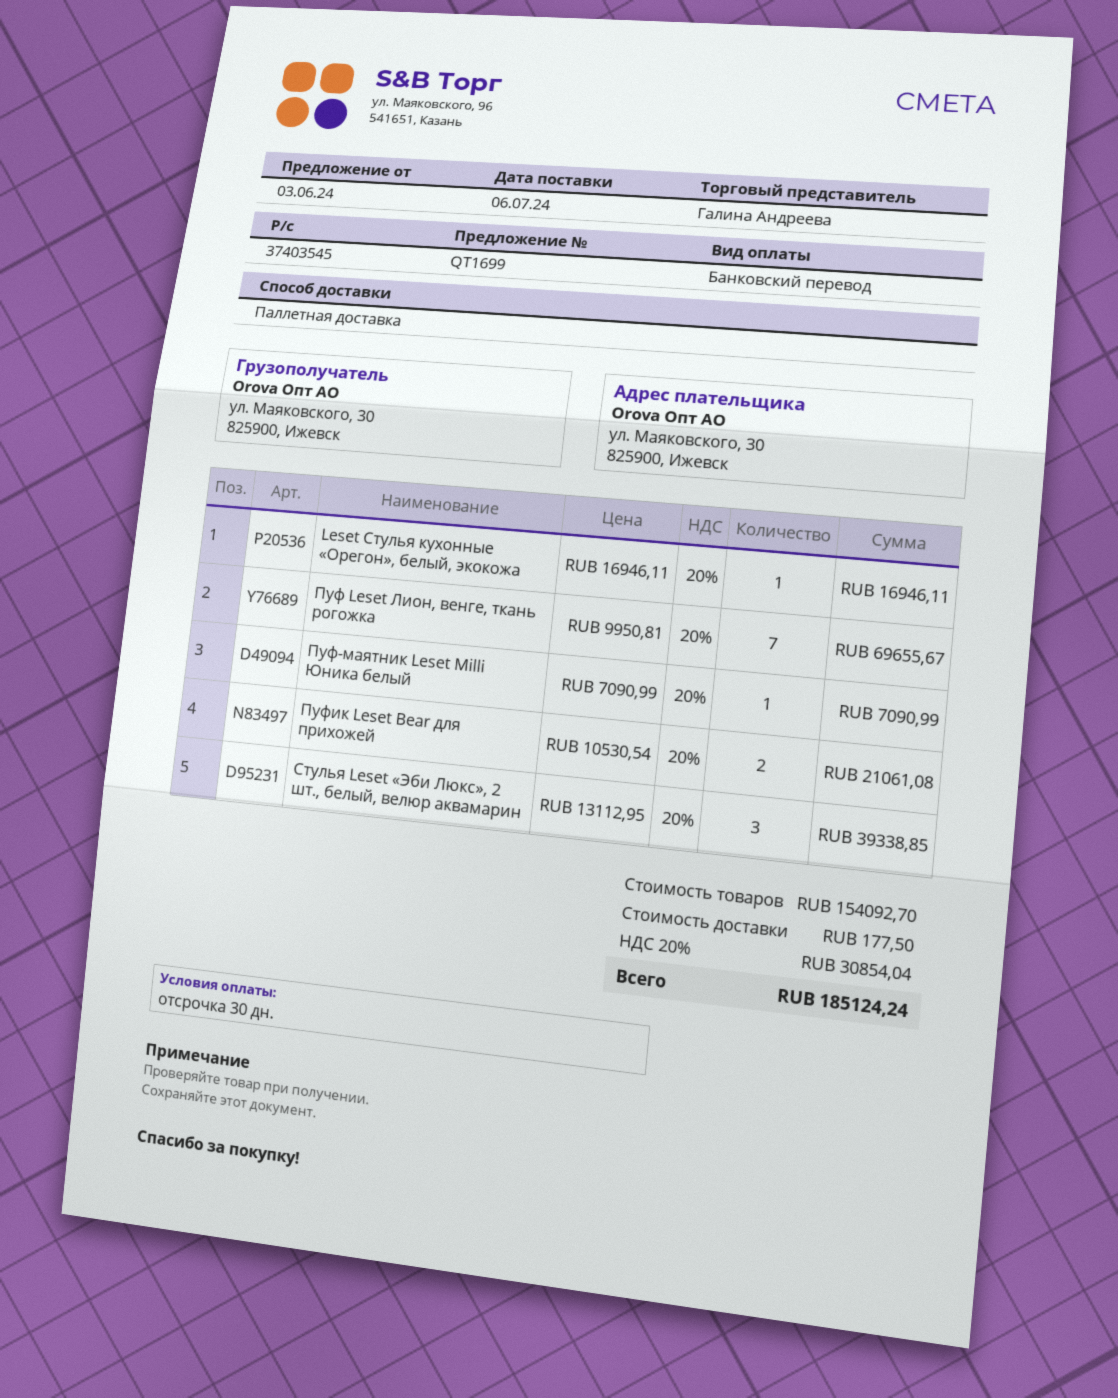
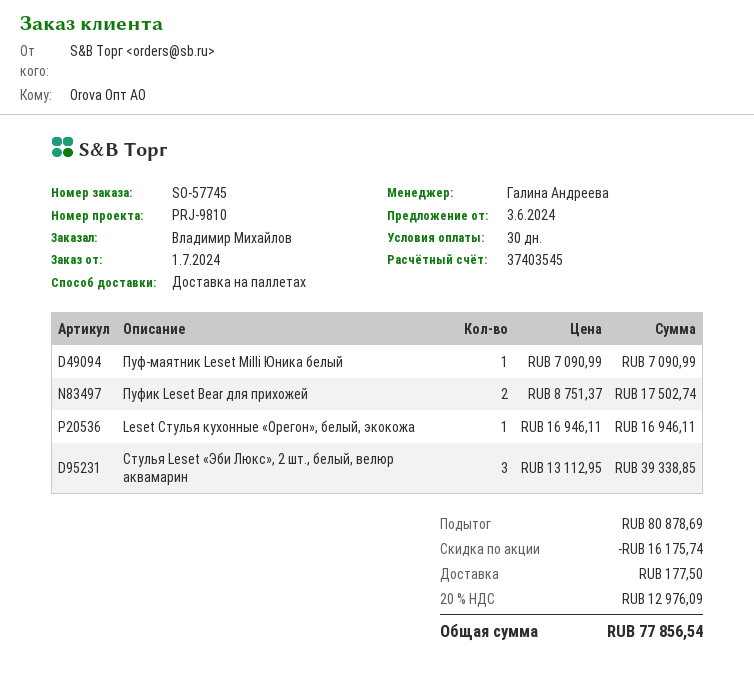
Пуф Leset Лион, венге, ткань рогожка: 7 x 9950.81 = 69655.67 -> none
Пуфик Leset Bear для прихожей: 2 x 10530.54 = 21061.08 -> 2 x 8751.37 = 17502.74
subtotal: 154092.70 -> 80878.69
discount: none -> 16175.74
tax: 20% = 30854.04 -> 20% = 12976.09
total: 185124.24 -> 77856.54

